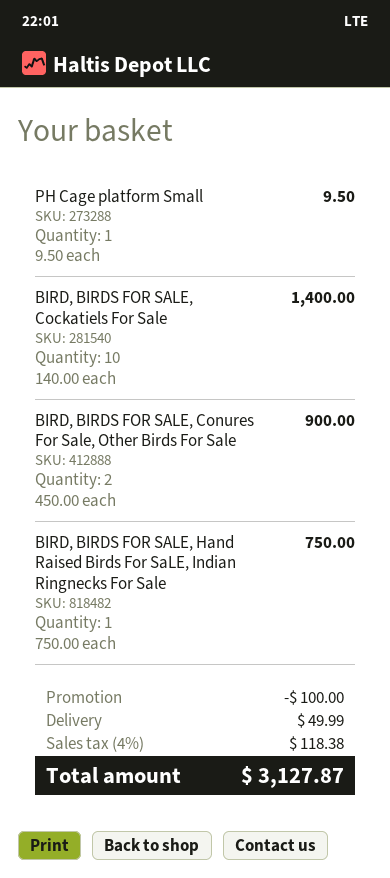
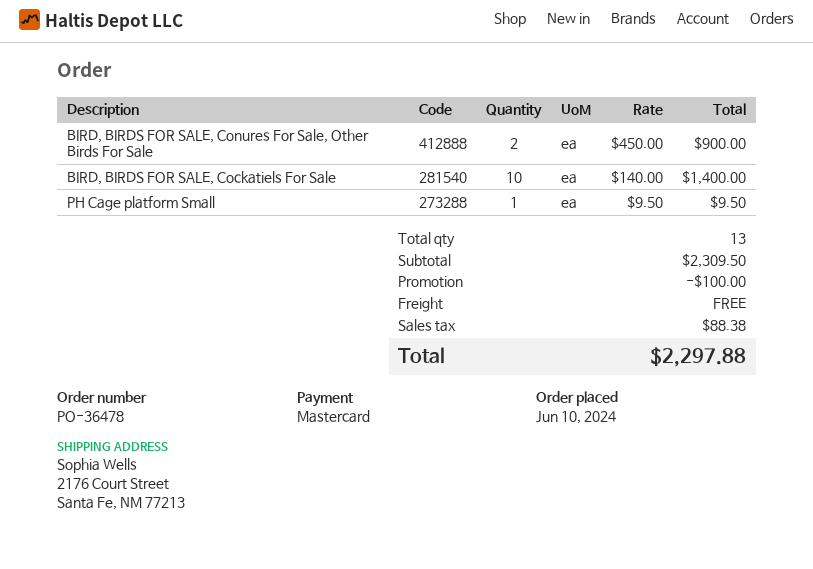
BIRD, BIRDS FOR SALE, Hand Raised Birds For SaLE, Indian Ringnecks For Sale: 1 x 750.00 = 750.00 -> none
shipping: 49.99 -> 0.00
tax: 118.38 -> 88.38
total: 3127.87 -> 2297.88

